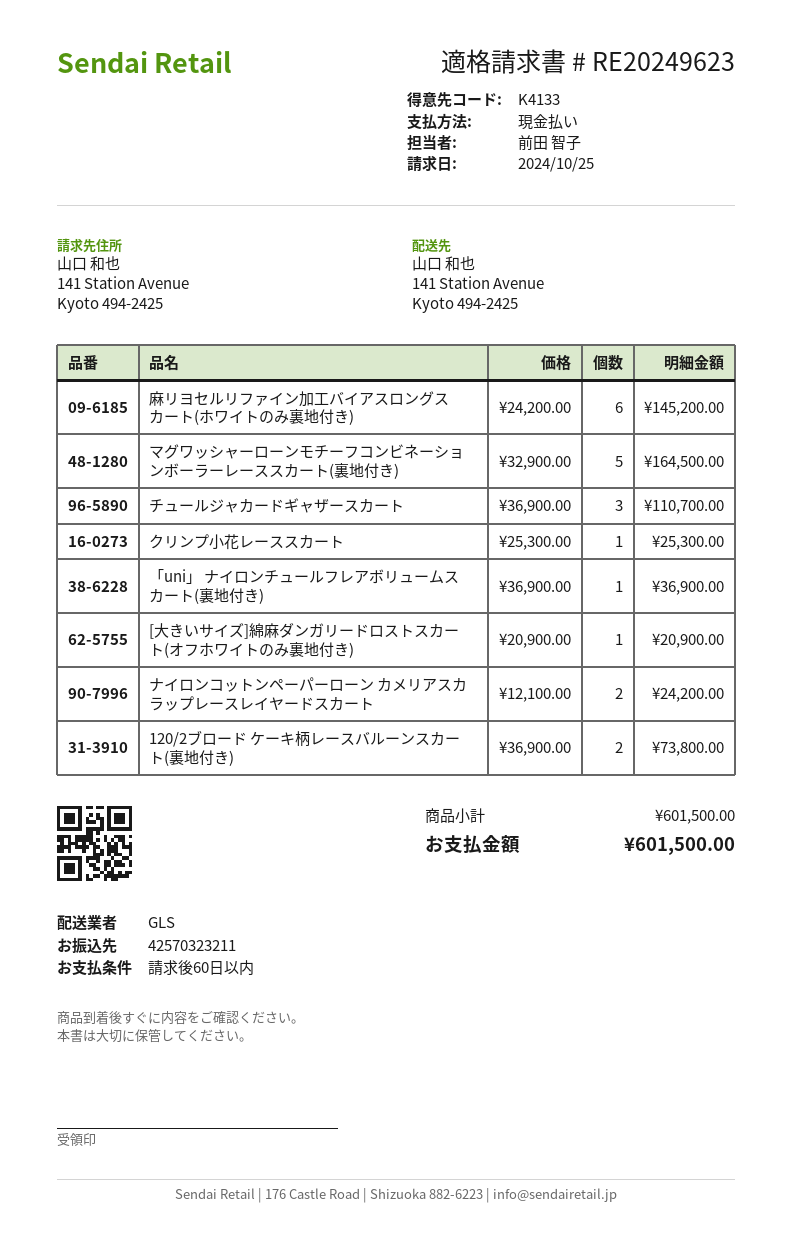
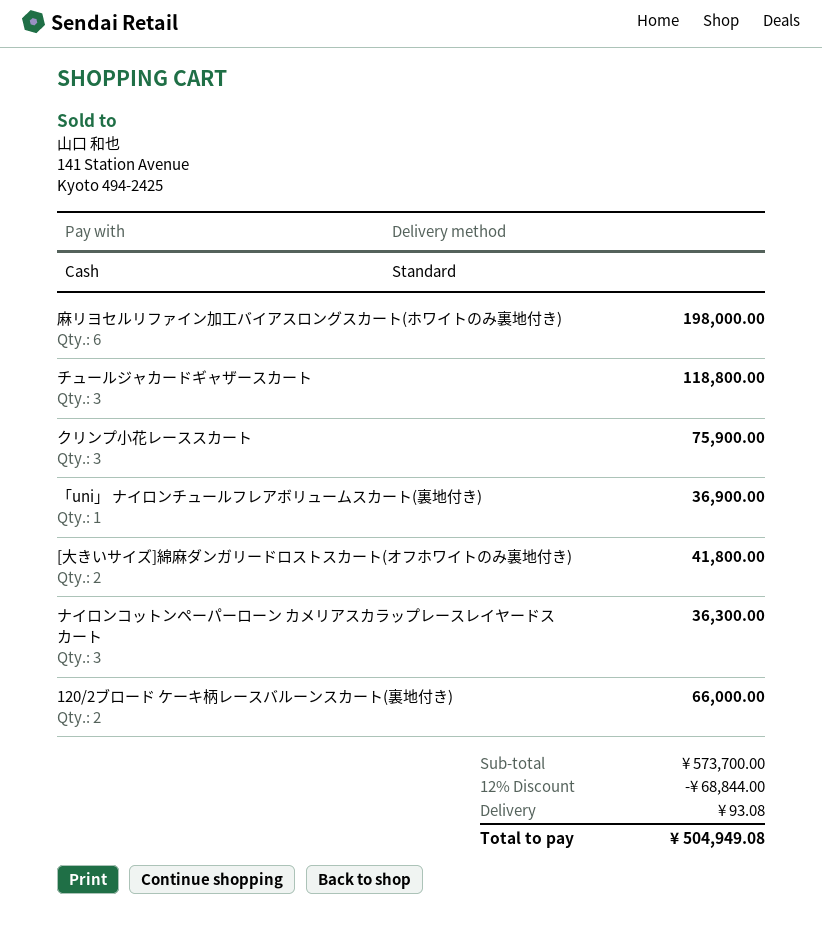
shipping method: GLS -> standard
麻リヨセルリファイン加工バイアスロングスカート(ホワイトのみ裏地付き): 6 for 145200.00 -> 6 for 198000.00
マグワッシャーローンモチーフコンビネーションボーラーレーススカート(裏地付き): 5 for 164500.00 -> none
チュールジャカードギャザースカート: 3 for 110700.00 -> 3 for 118800.00
クリンプ小花レーススカート: 1 for 25300.00 -> 3 for 75900.00
[大きいサイズ]綿麻ダンガリードロストスカート(オフホワイトのみ裏地付き): 1 for 20900.00 -> 2 for 41800.00
ナイロンコットンペーパーローン カメリアスカラップレースレイヤードスカート: 2 for 24200.00 -> 3 for 36300.00
120/2ブロード ケーキ柄レースバルーンスカート(裏地付き): 2 for 73800.00 -> 2 for 66000.00
subtotal: 601500.00 -> 573700.00
discount: none -> 12% = 68844.00
shipping: none -> 93.08
total: 601500.00 -> 504949.08

